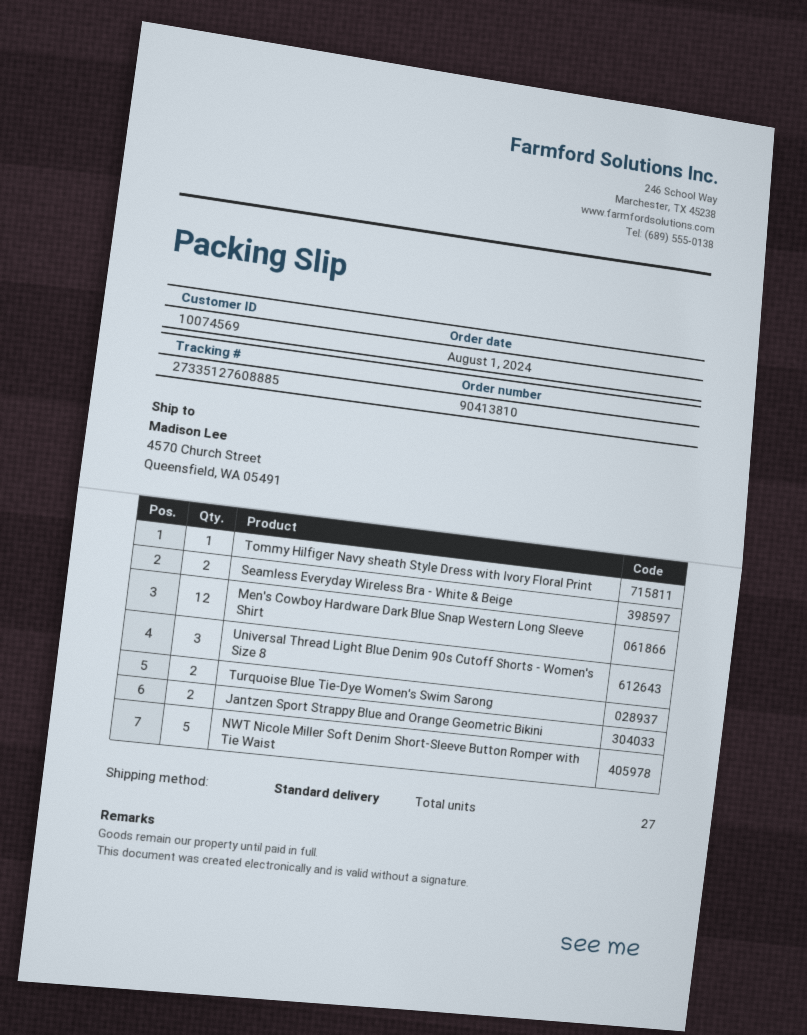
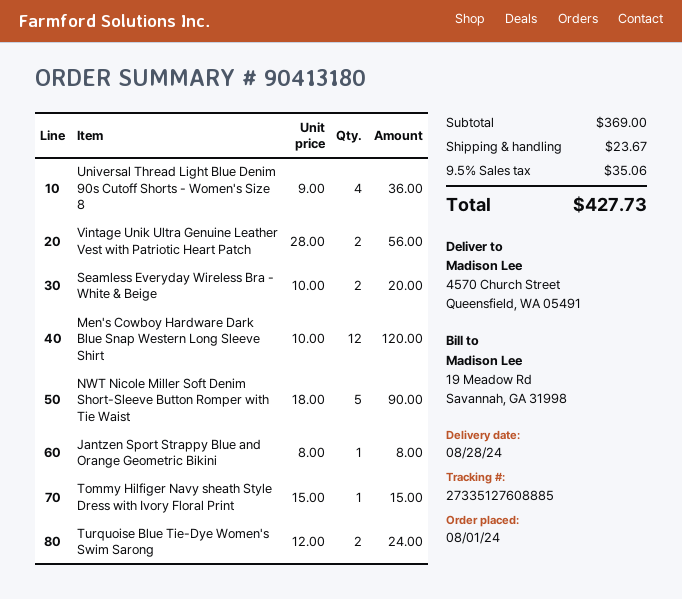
order number: 90413810 -> 90413180
Universal Thread Light Blue Denim 90s Cutoff Shorts - Women's Size 8: 3 -> 4
Jantzen Sport Strappy Blue and Orange Geometric Bikini: 2 -> 1
Vintage Unik Ultra Genuine Leather Vest with Patriotic Heart Patch: none -> 2

